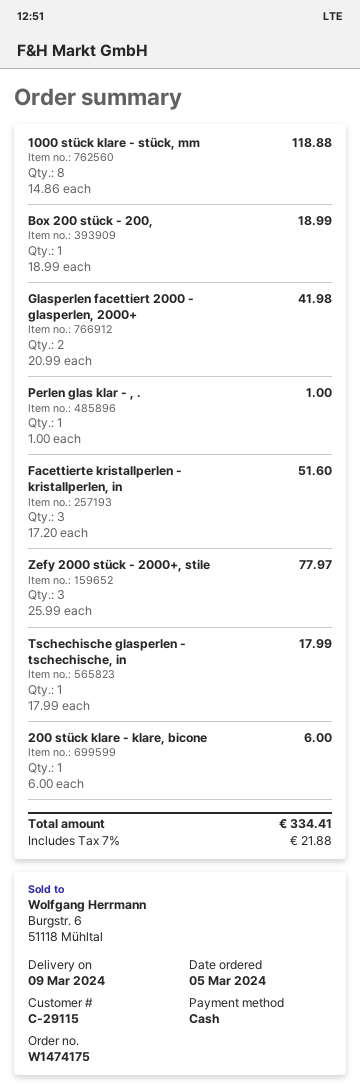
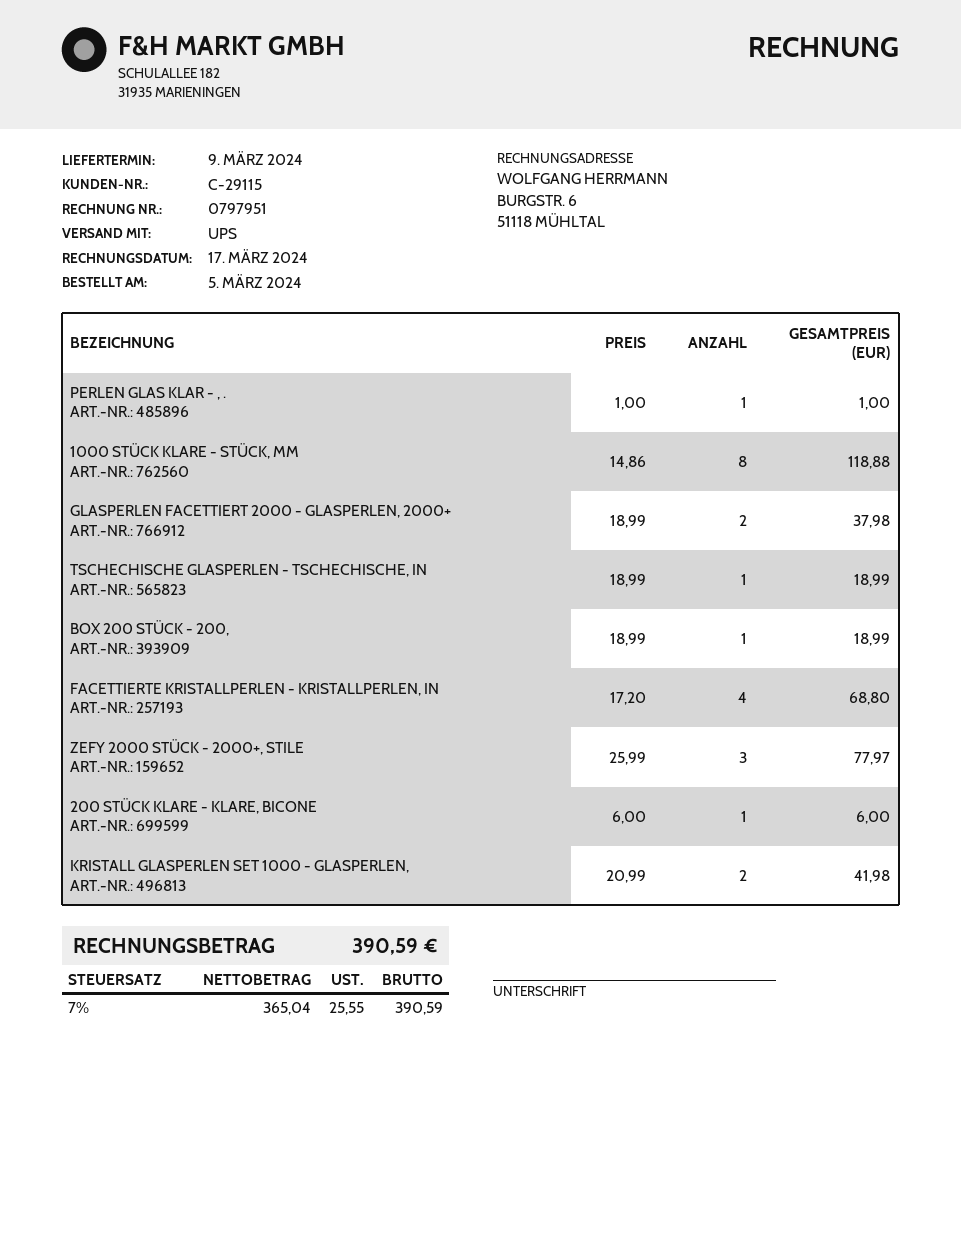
Glasperlen facettiert 2000 - glasperlen, 2000+: 2 x 20.99 = 41.98 -> 2 x 18.99 = 37.98
Facettierte kristallperlen - kristallperlen, in: 3 x 17.20 = 51.60 -> 4 x 17.20 = 68.80
Tschechische glasperlen - tschechische, in: 1 x 17.99 = 17.99 -> 1 x 18.99 = 18.99
KRISTALL GLASPERLEN SET 1000 - GLASPERLEN,: none -> 2 x 20.99 = 41.98
tax: 7% = 21.88 -> 7% = 25.55
total: 334.41 -> 390.59

